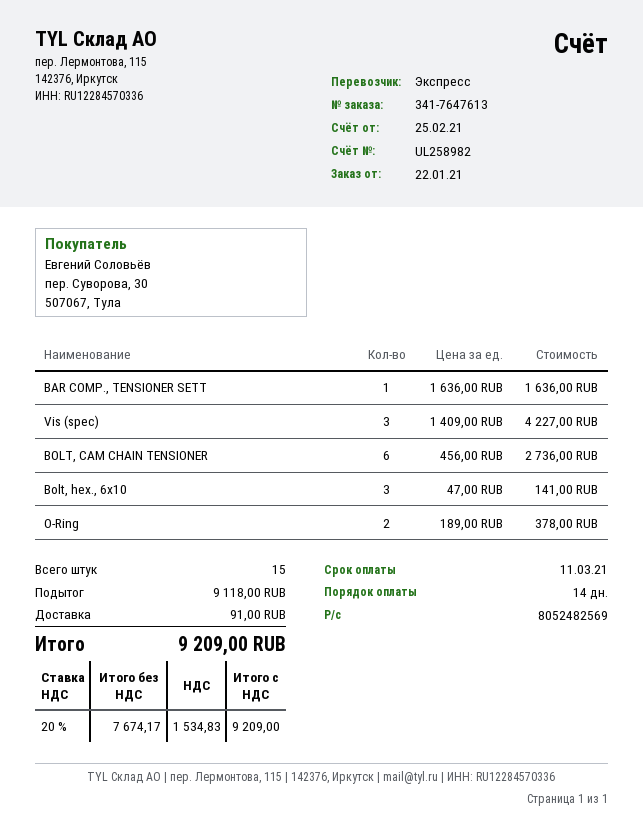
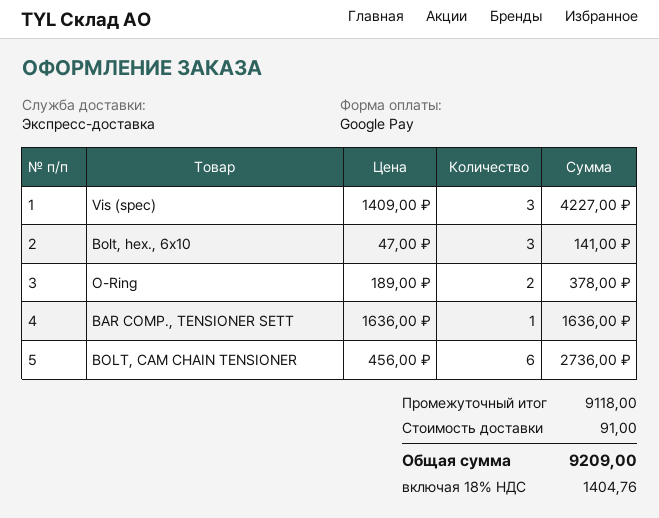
tax: 20% = 1534.83 -> 18% = 1404.76

